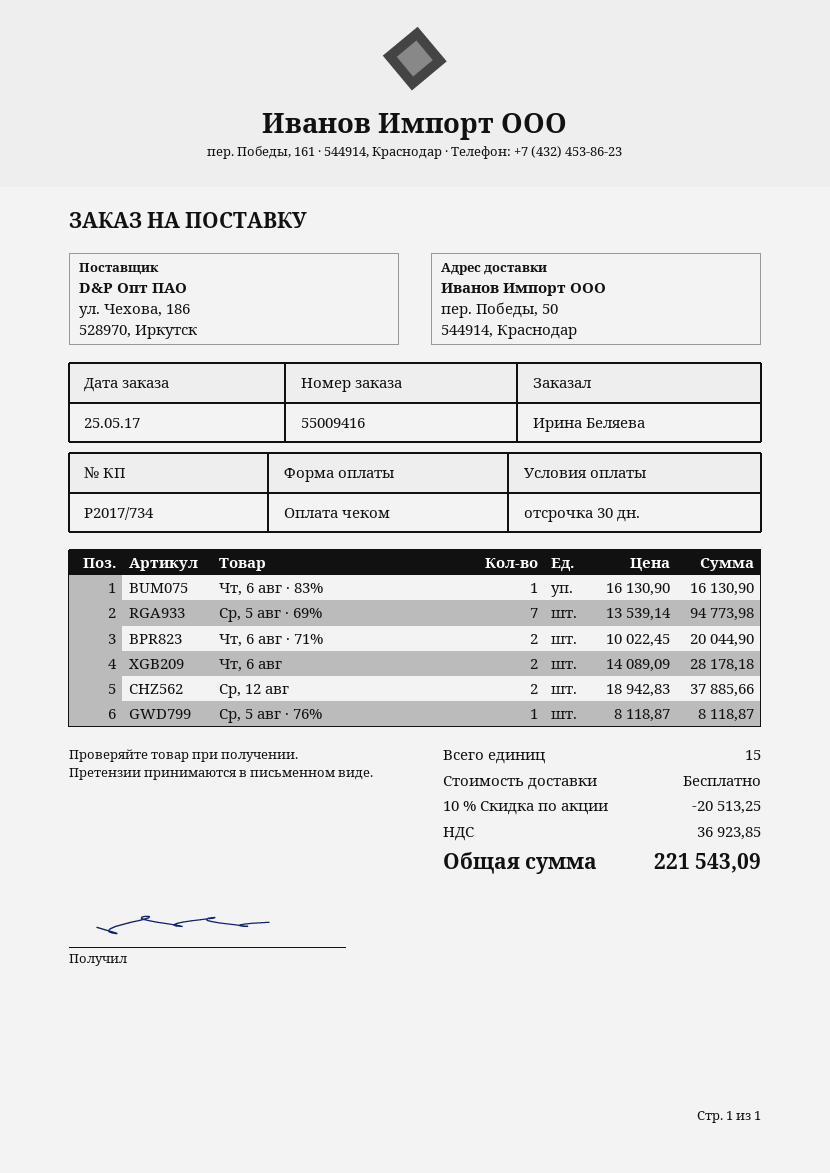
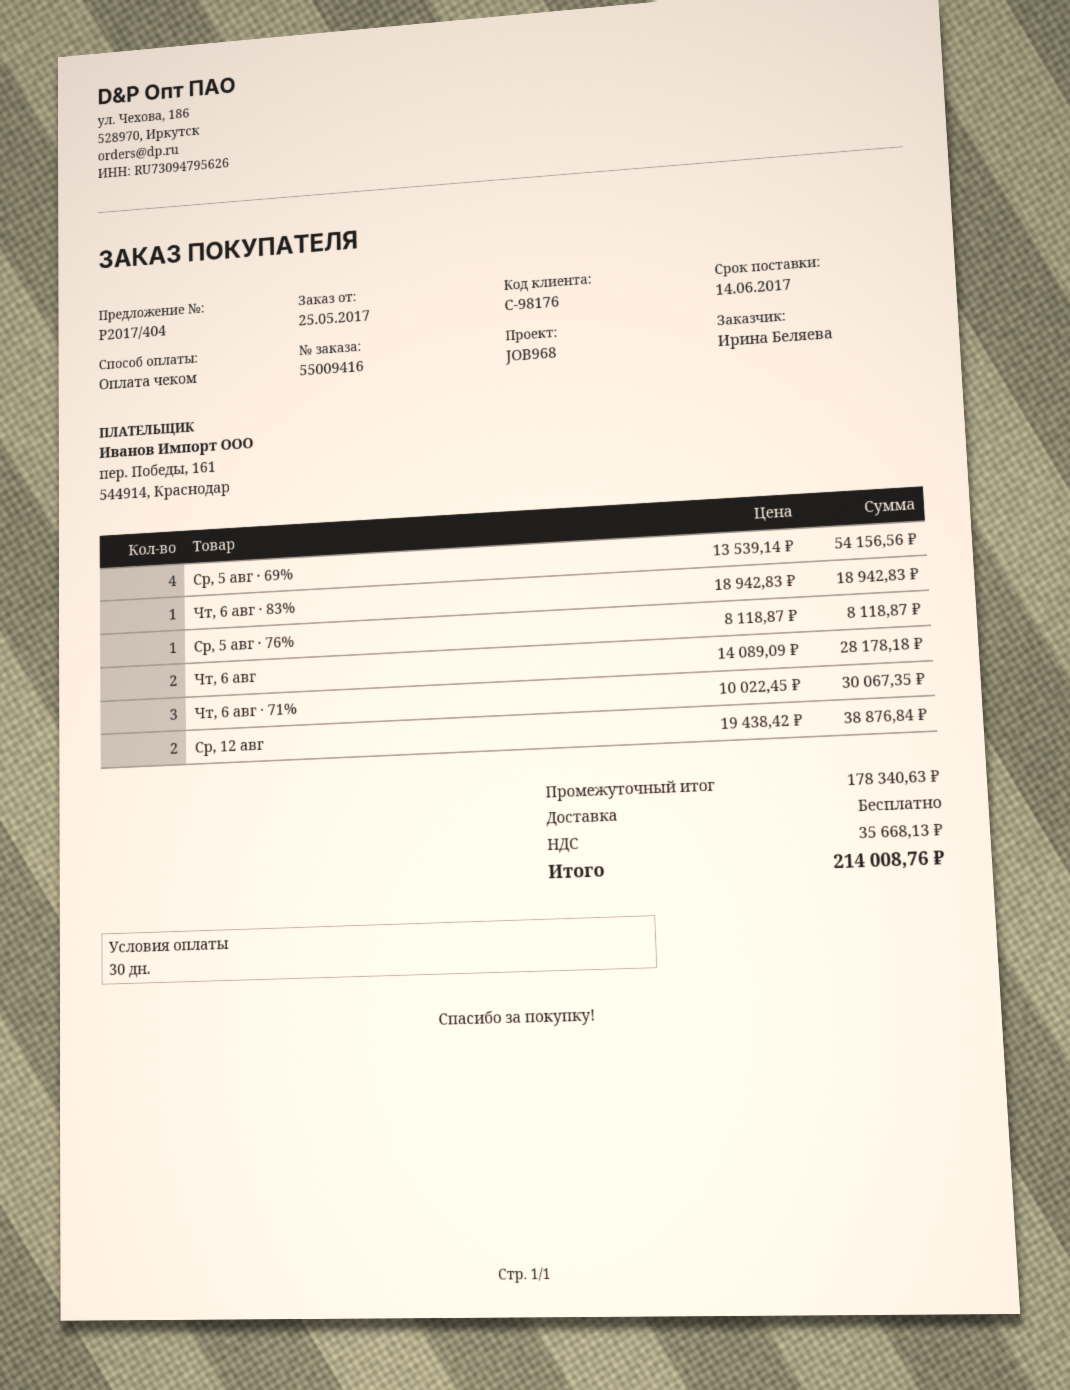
quote number: P2017/734 -> P2017/404
Чт, 6 авг · 83%: 1 x 16130.90 = 16130.90 -> 1 x 18942.83 = 18942.83
Ср, 5 авг · 69%: 7 x 13539.14 = 94773.98 -> 4 x 13539.14 = 54156.56
Чт, 6 авг · 71%: 2 x 10022.45 = 20044.90 -> 3 x 10022.45 = 30067.35
Ср, 12 авг: 2 x 18942.83 = 37885.66 -> 2 x 19438.42 = 38876.84
discount: 10% = 20513.25 -> none
tax: 36923.85 -> 35668.13
total: 221543.09 -> 214008.76

